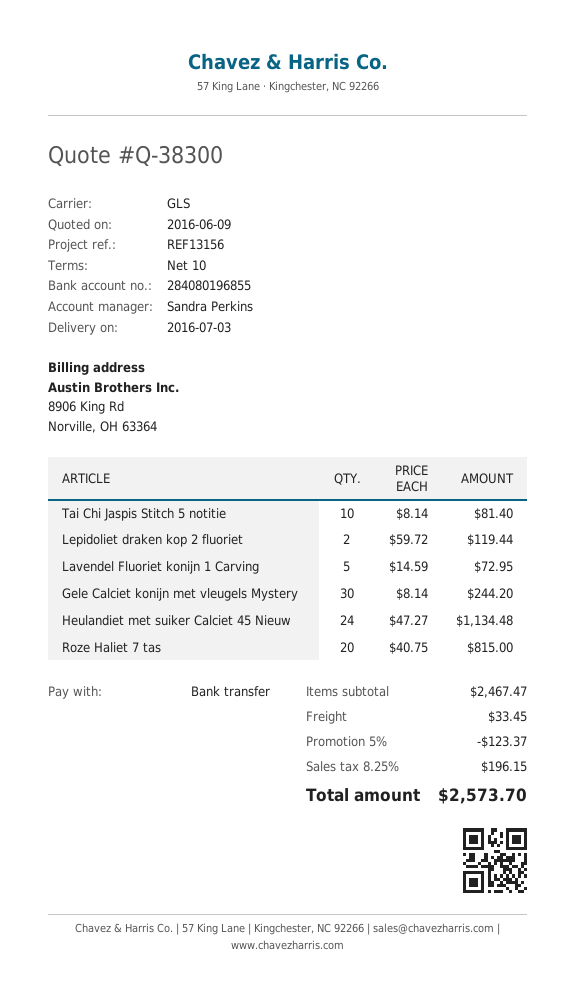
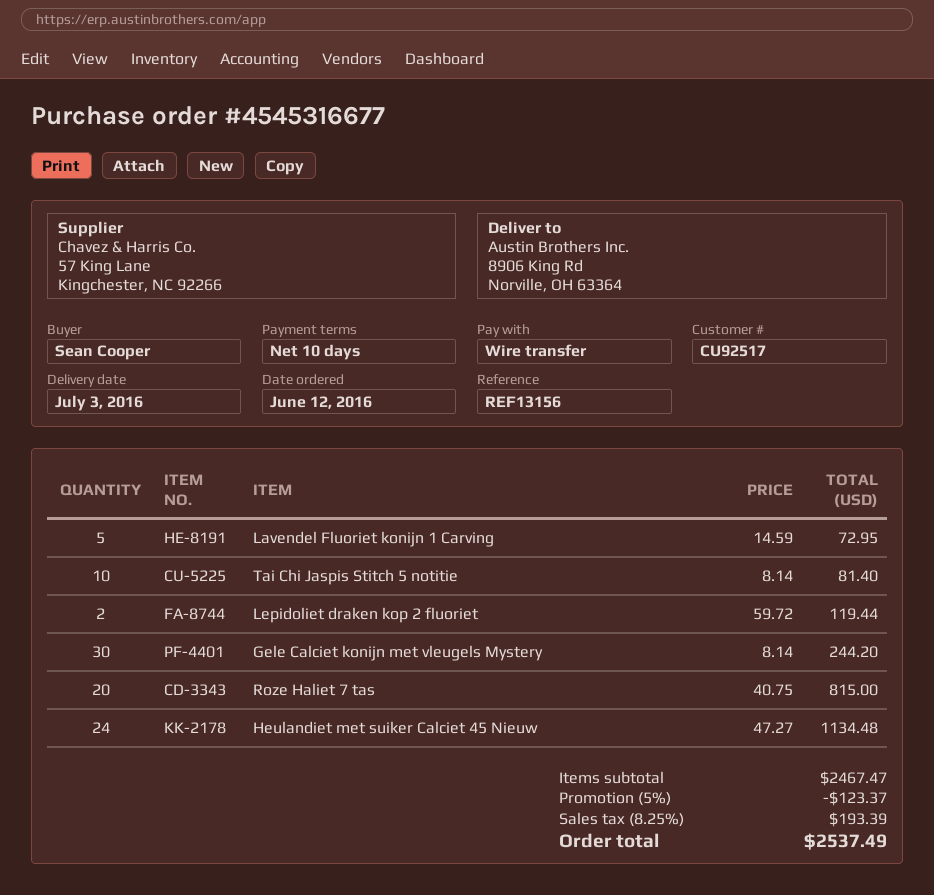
shipping: 33.45 -> none
tax: 8.25% = 196.15 -> 8.25% = 193.39
total: 2573.70 -> 2537.49

